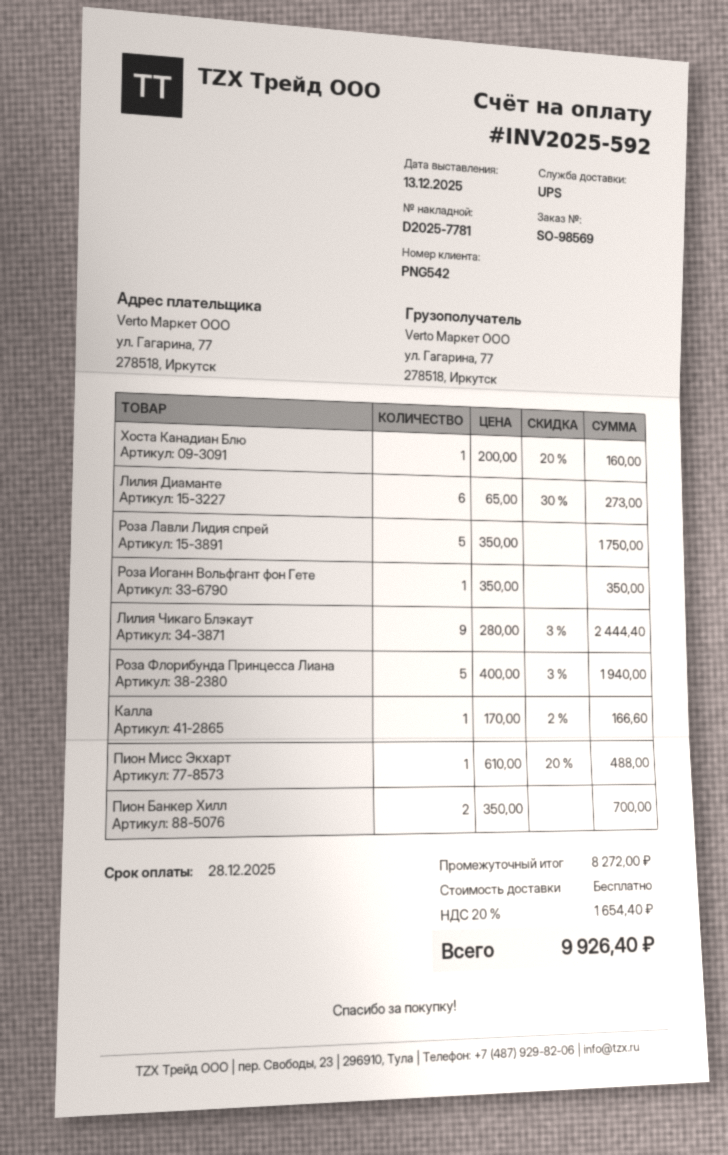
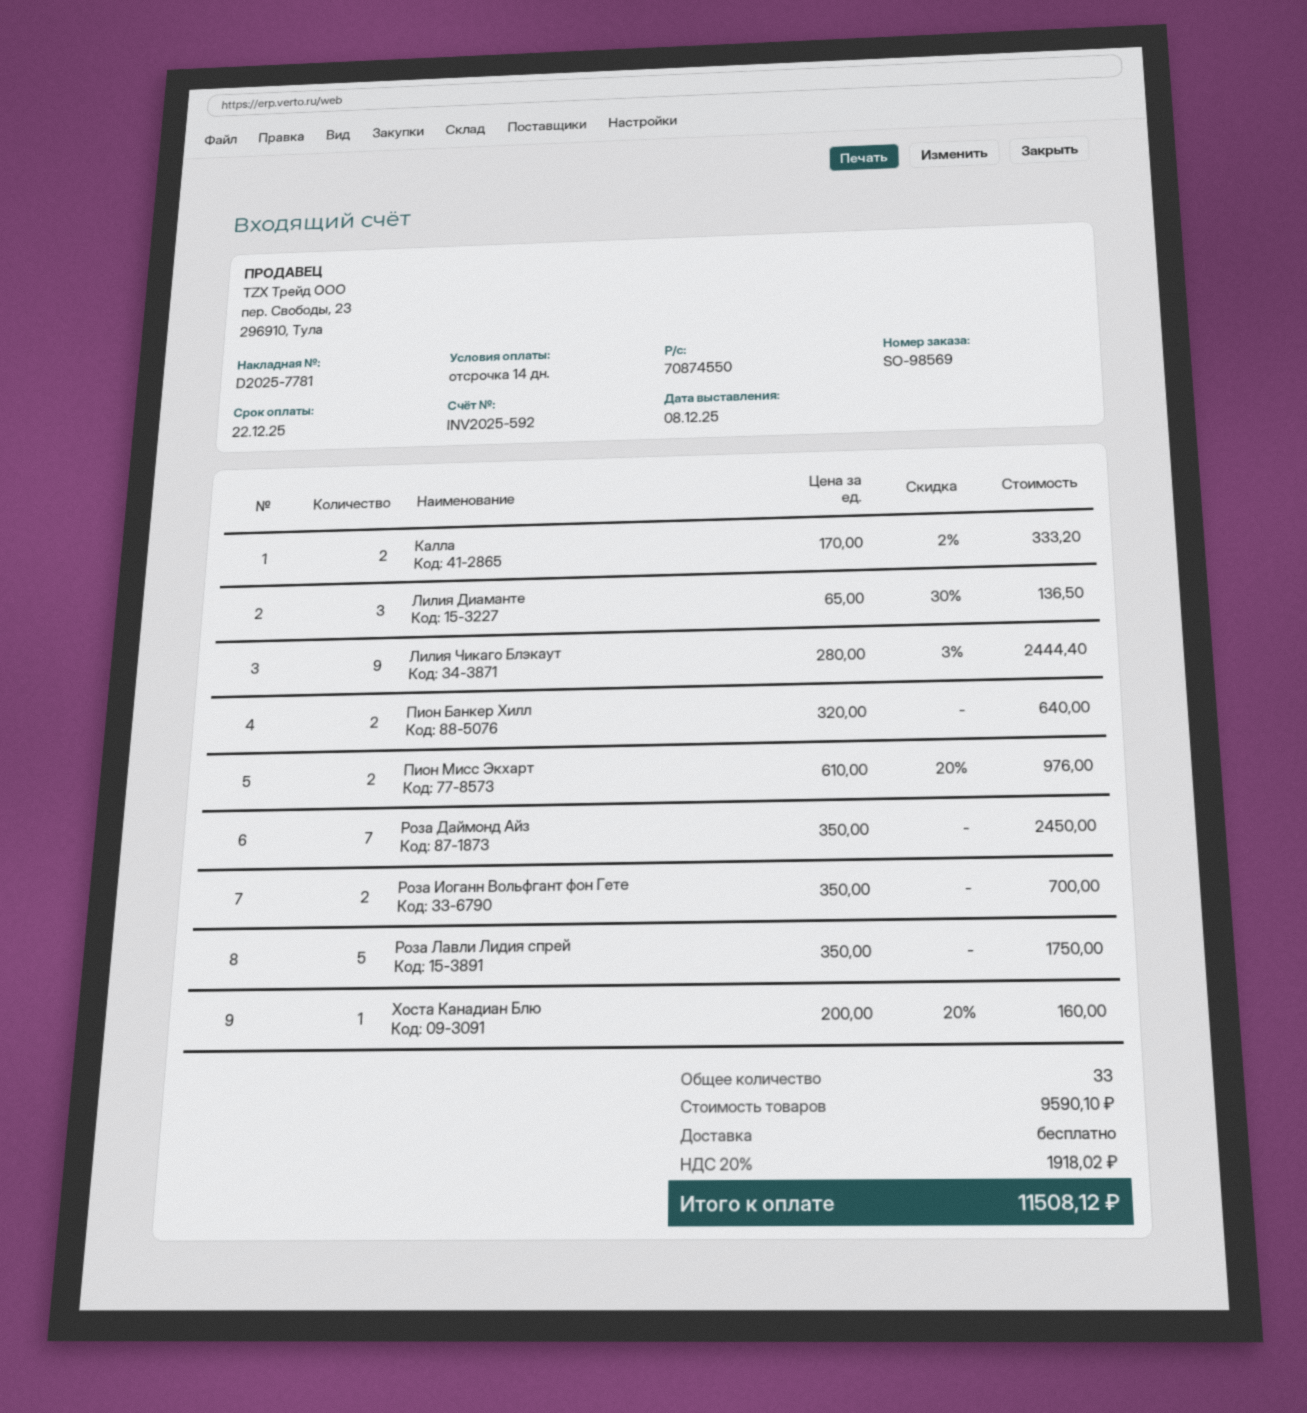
invoice date: 2025-12-13 -> 2025-12-08
due date: 2025-12-28 -> 2025-12-22
Лилия Диаманте: 6 x 65.00 - 30% = 273.00 -> 3 x 65.00 - 30% = 136.50
Роза Иоганн Вольфгант фон Гете: 1 x 350.00 = 350.00 -> 2 x 350.00 = 700.00
Роза Флорибунда Принцесса Лиана: 5 x 400.00 - 3% = 1940.00 -> none
Калла: 1 x 170.00 - 2% = 166.60 -> 2 x 170.00 - 2% = 333.20
Пион Мисс Экхарт: 1 x 610.00 - 20% = 488.00 -> 2 x 610.00 - 20% = 976.00
Пион Банкер Хилл: 2 x 350.00 = 700.00 -> 2 x 320.00 = 640.00
Роза Даймонд Айз: none -> 7 x 350.00 = 2450.00
subtotal: 8272.00 -> 9590.10
tax: 20% = 1654.40 -> 20% = 1918.02
total: 9926.40 -> 11508.12

